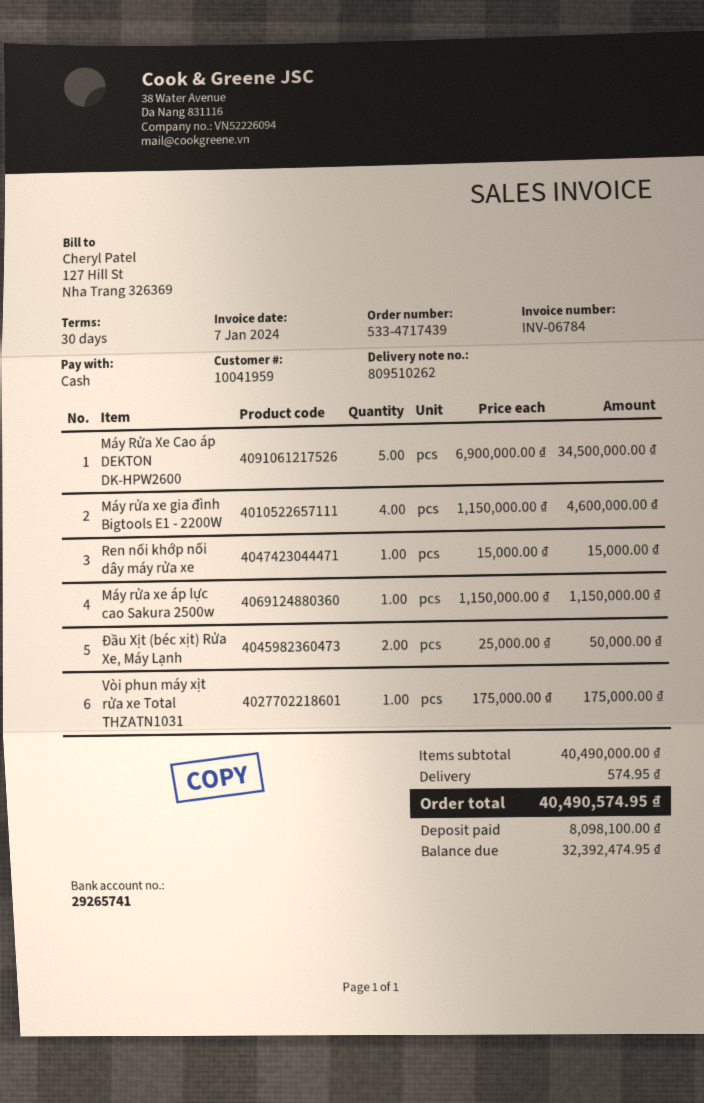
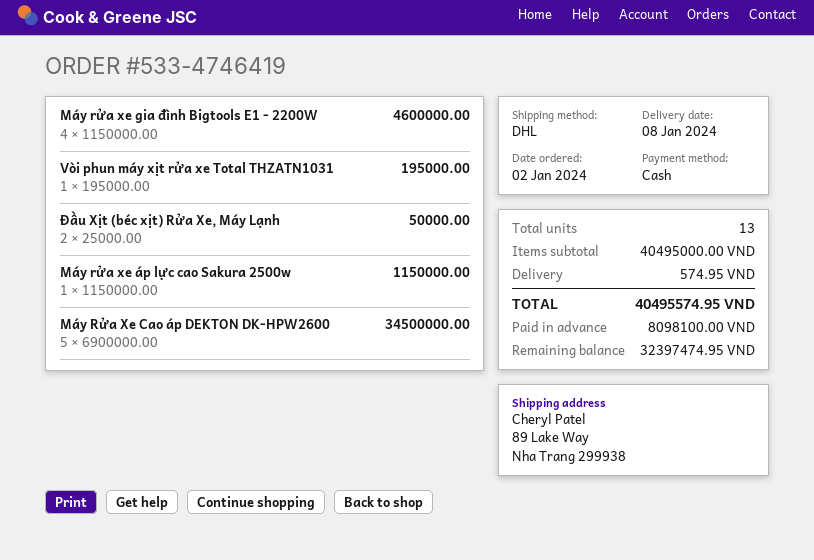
order number: 533-4717439 -> 533-4746419
Ren nối khớp nối dây máy rửa xe: 1 x 15000.00 = 15000.00 -> none
Vòi phun máy xịt rửa xe Total THZATN1031: 1 x 175000.00 = 175000.00 -> 1 x 195000.00 = 195000.00
subtotal: 40490000.00 -> 40495000.00
total: 40490574.95 -> 40495574.95
balance: 32392474.95 -> 32397474.95

